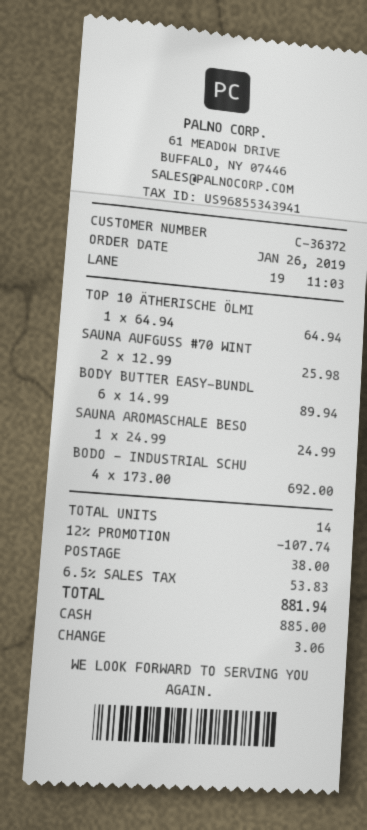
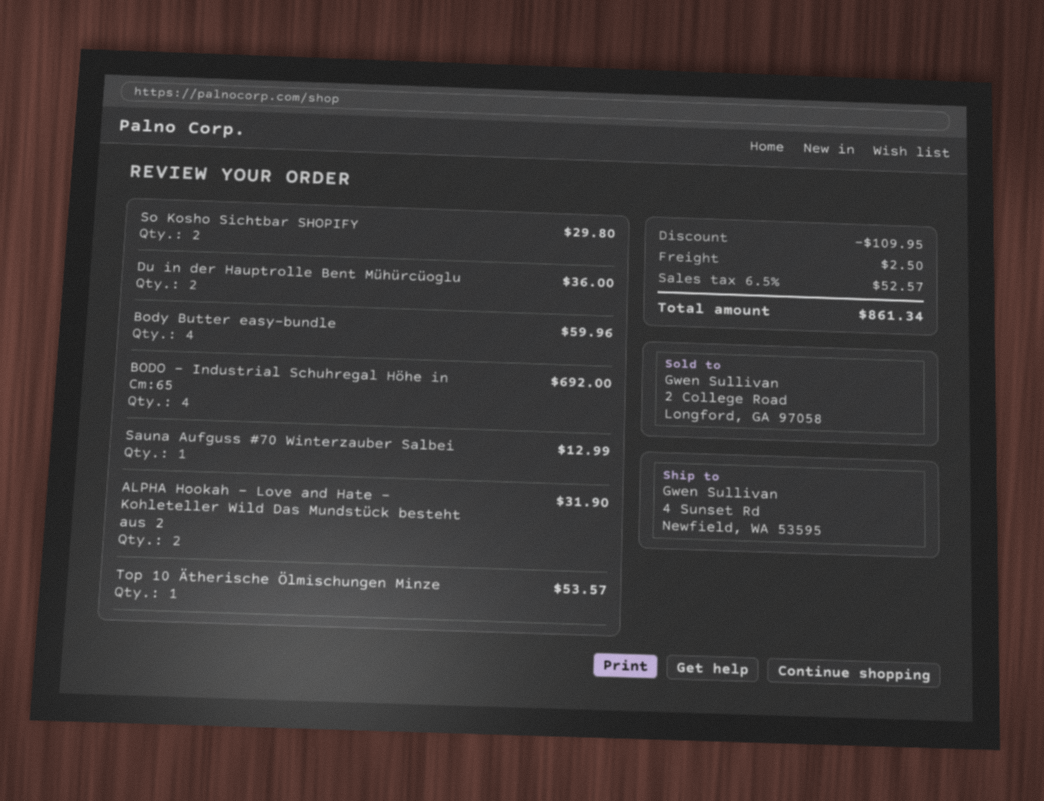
TOP 10 ÄTHERISCHE ÖLMI: 1 for 64.94 -> 1 for 53.57
SAUNA AUFGUSS #70 WINT: 2 for 25.98 -> 1 for 12.99
BODY BUTTER EASY-BUNDL: 6 for 89.94 -> 4 for 59.96
SAUNA AROMASCHALE BESO: 1 for 24.99 -> none
So Kosho Sichtbar SHOPIFY: none -> 2 for 29.80
Du in der Hauptrolle Bent Mühürcüoglu: none -> 2 for 36.00
ALPHA Hookah - Love and Hate - Kohleteller Wild Das Mundstück besteht aus 2: none -> 2 for 31.90
discount: 107.74 -> 109.95
shipping: 38.00 -> 2.50
tax: 6.5% = 53.83 -> 6.5% = 52.57
total: 881.94 -> 861.34

